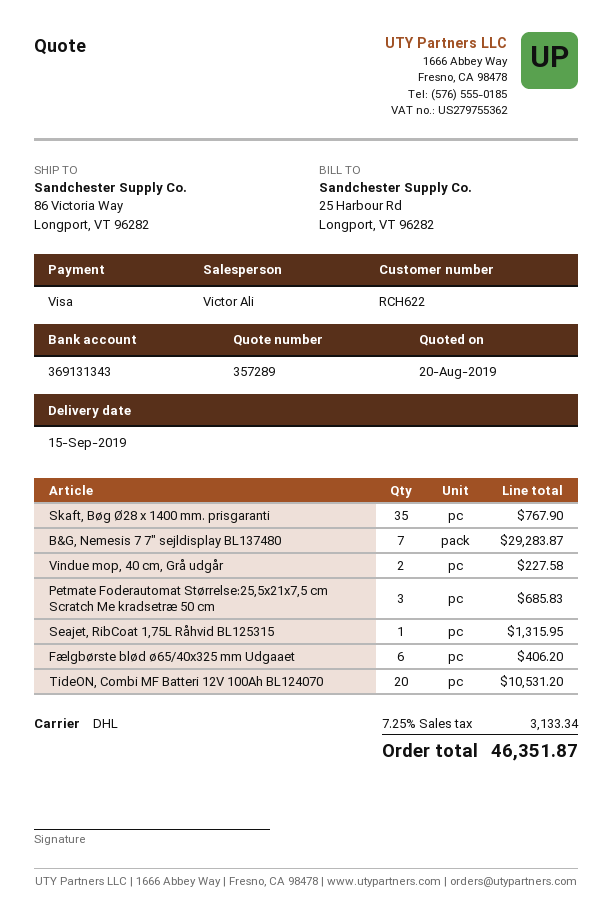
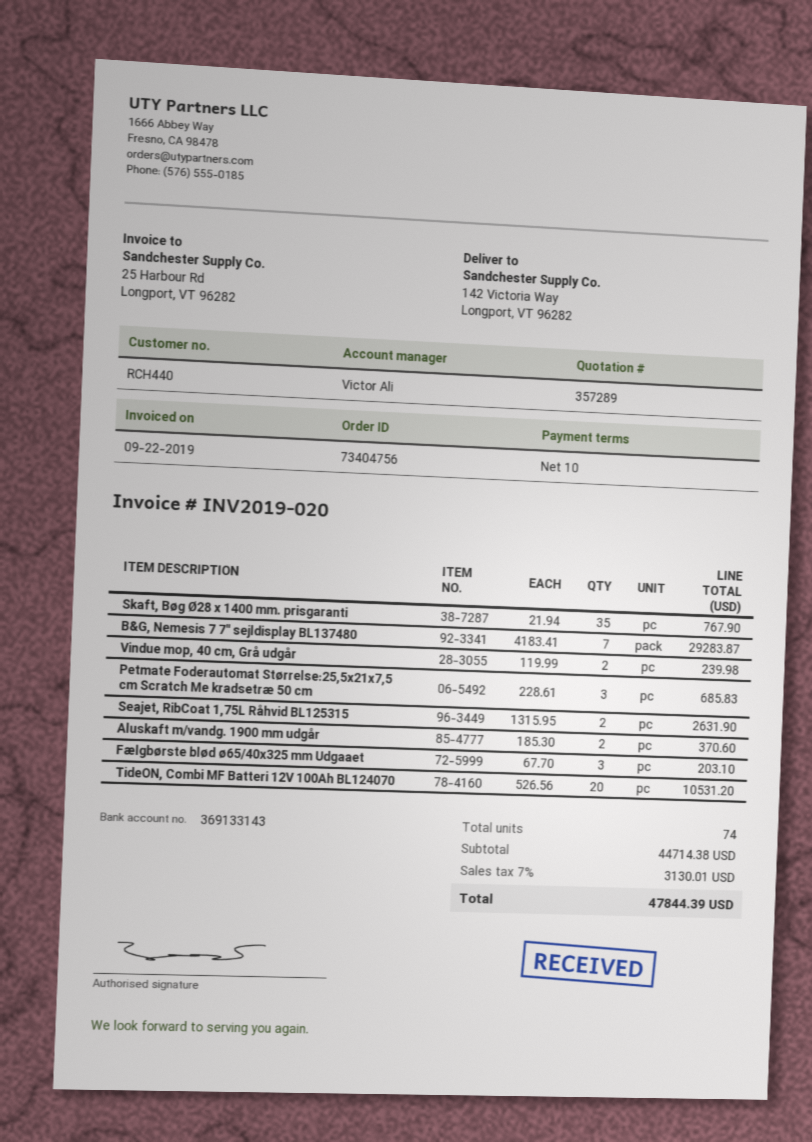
customer number: RCH622 -> RCH440
bank account: 369131343 -> 369133143
ship to: 86 Victoria Way, Longport, VT 96282 -> 142 Victoria Way, Longport, VT 96282
Vindue mop, 40 cm, Grå udgår: 2 for 227.58 -> 2 for 239.98
Seajet, RibCoat 1,75L Råhvid BL125315: 1 for 1315.95 -> 2 for 2631.90
Fælgbørste blød ø65/40x325 mm Udgaaet: 6 for 406.20 -> 3 for 203.10
Aluskaft m/vandg. 1900 mm udgår: none -> 2 for 370.60
tax: 7.25% = 3133.34 -> 7% = 3130.01
total: 46351.87 -> 47844.39

